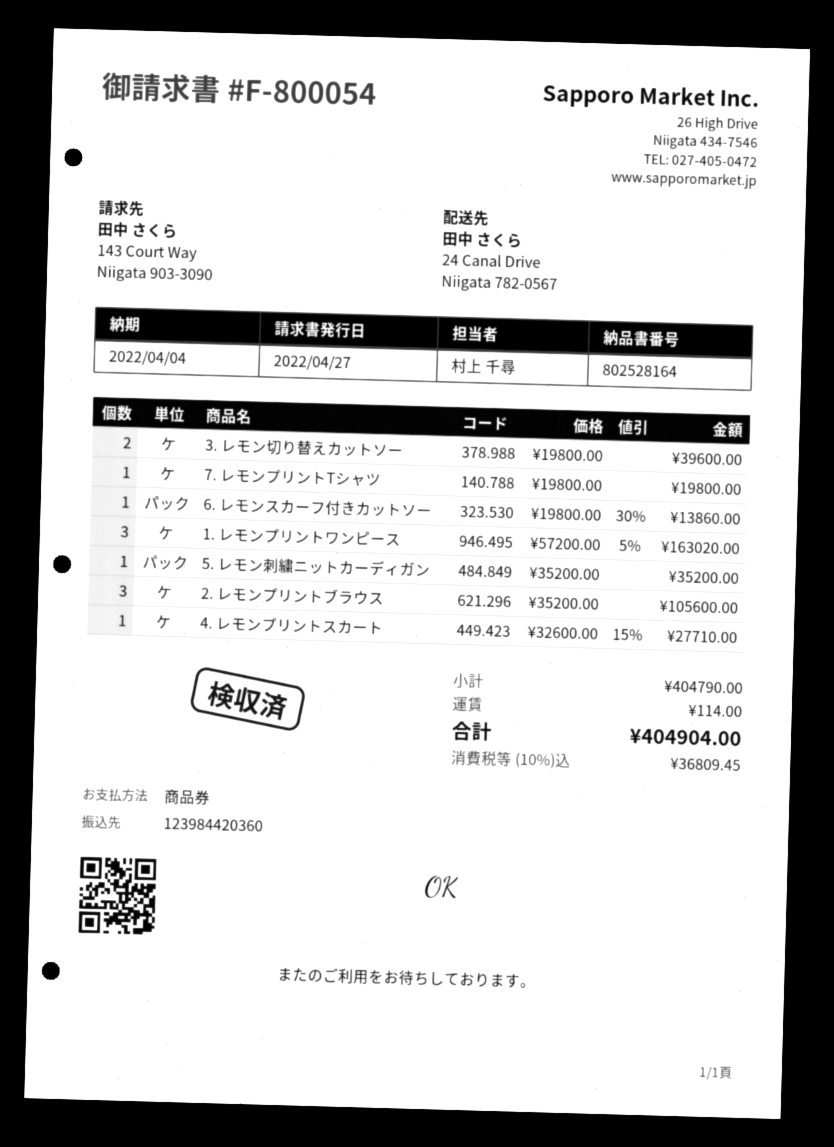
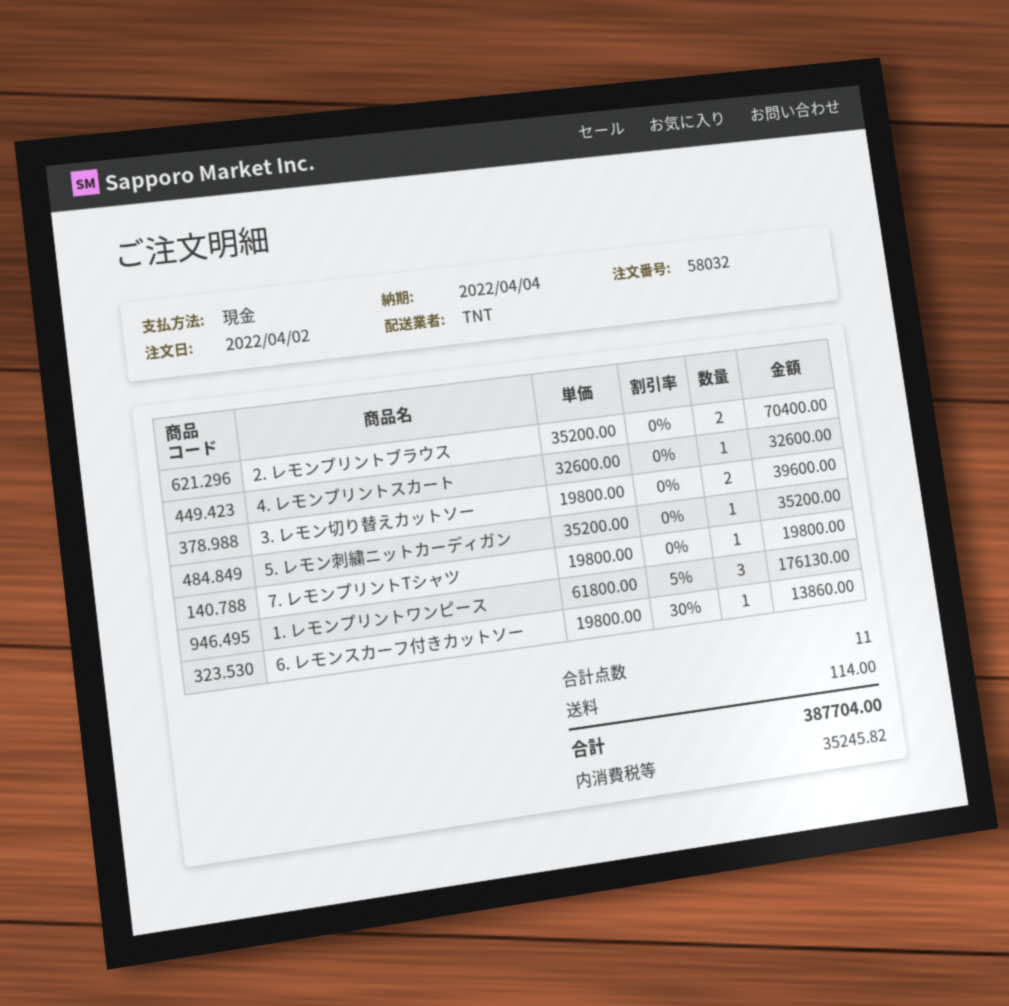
payment method: gift card -> cash
1. レモンプリントワンピース: 3 x 57200.00 - 5% = 163020.00 -> 3 x 61800.00 - 5% = 176130.00
2. レモンプリントブラウス: 3 x 35200.00 = 105600.00 -> 2 x 35200.00 = 70400.00
4. レモンプリントスカート: 1 x 32600.00 - 15% = 27710.00 -> 1 x 32600.00 = 32600.00
tax: 36809.45 -> 35245.82
total: 404904.00 -> 387704.00

